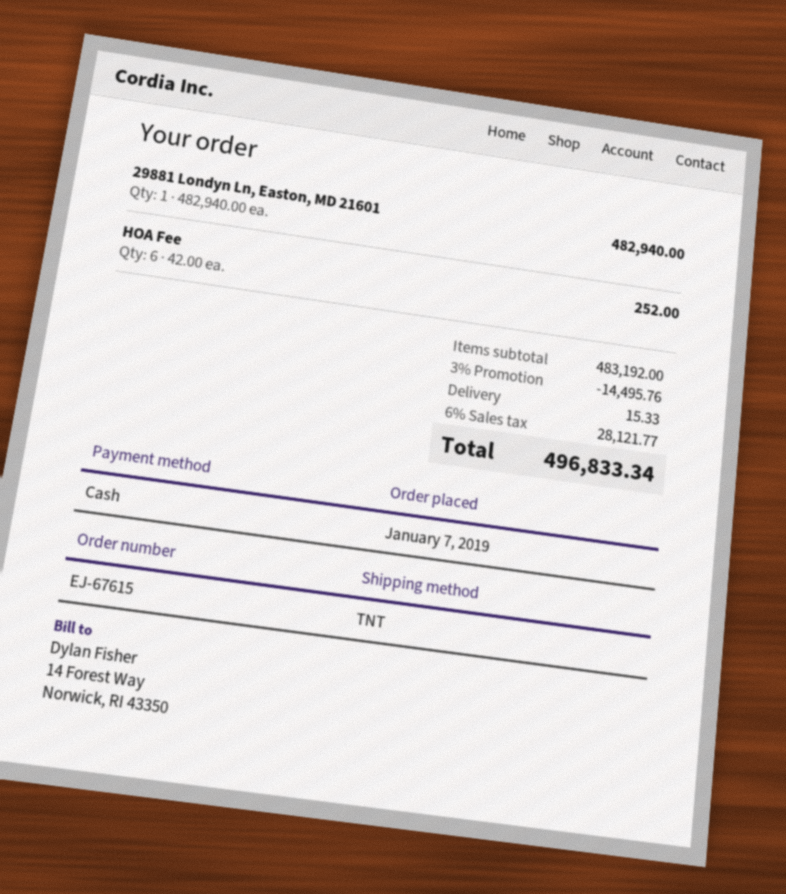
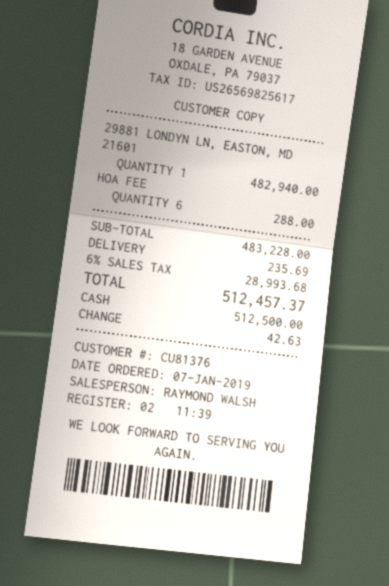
HOA Fee: 6 for 252.00 -> 6 for 288.00
subtotal: 483192.00 -> 483228.00
discount: 3% = 14495.76 -> none
shipping: 15.33 -> 235.69
tax: 6% = 28121.77 -> 6% = 28993.68
total: 496833.34 -> 512457.37

